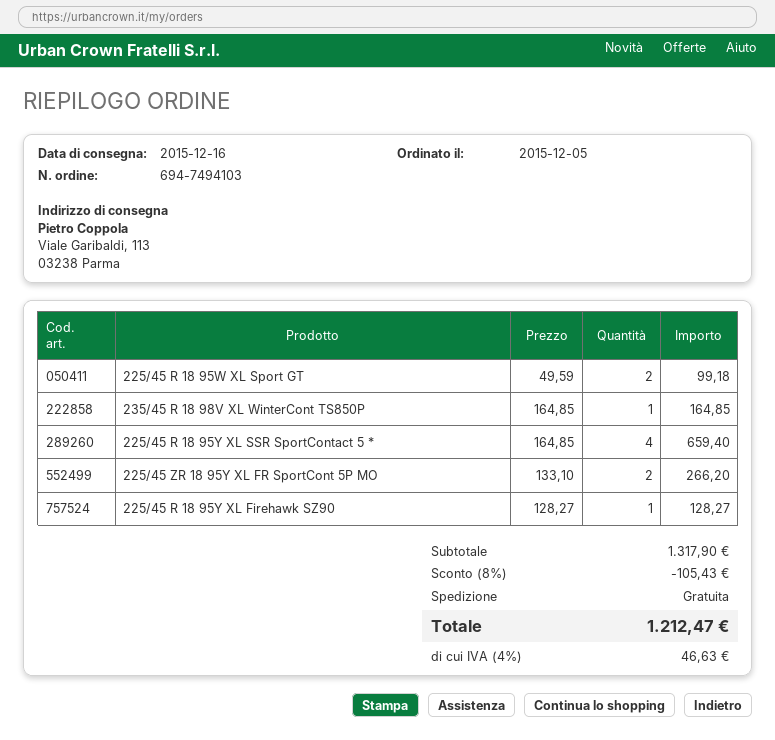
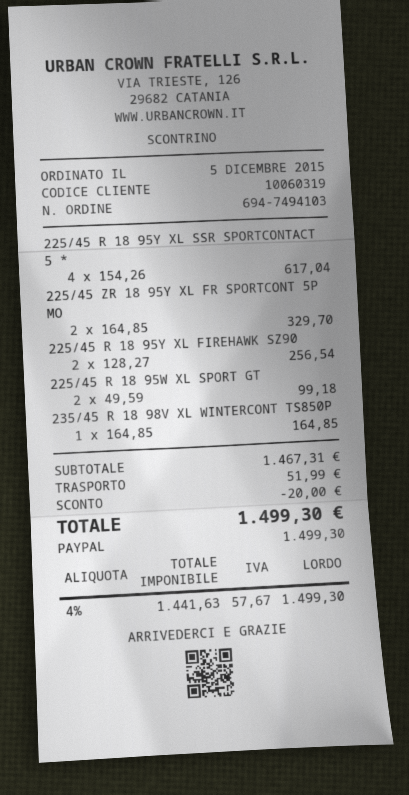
225/45 R 18 95Y XL SSR SportContact 5 *: 4 x 164.85 = 659.40 -> 4 x 154.26 = 617.04
225/45 ZR 18 95Y XL FR SportCont 5P MO: 2 x 133.10 = 266.20 -> 2 x 164.85 = 329.70
225/45 R 18 95Y XL Firehawk SZ90: 1 x 128.27 = 128.27 -> 2 x 128.27 = 256.54
subtotal: 1317.90 -> 1467.31
discount: 105.43 -> 20.00
shipping: 0.00 -> 51.99
tax: 4% = 46.63 -> 4% = 57.67
total: 1212.47 -> 1499.30

